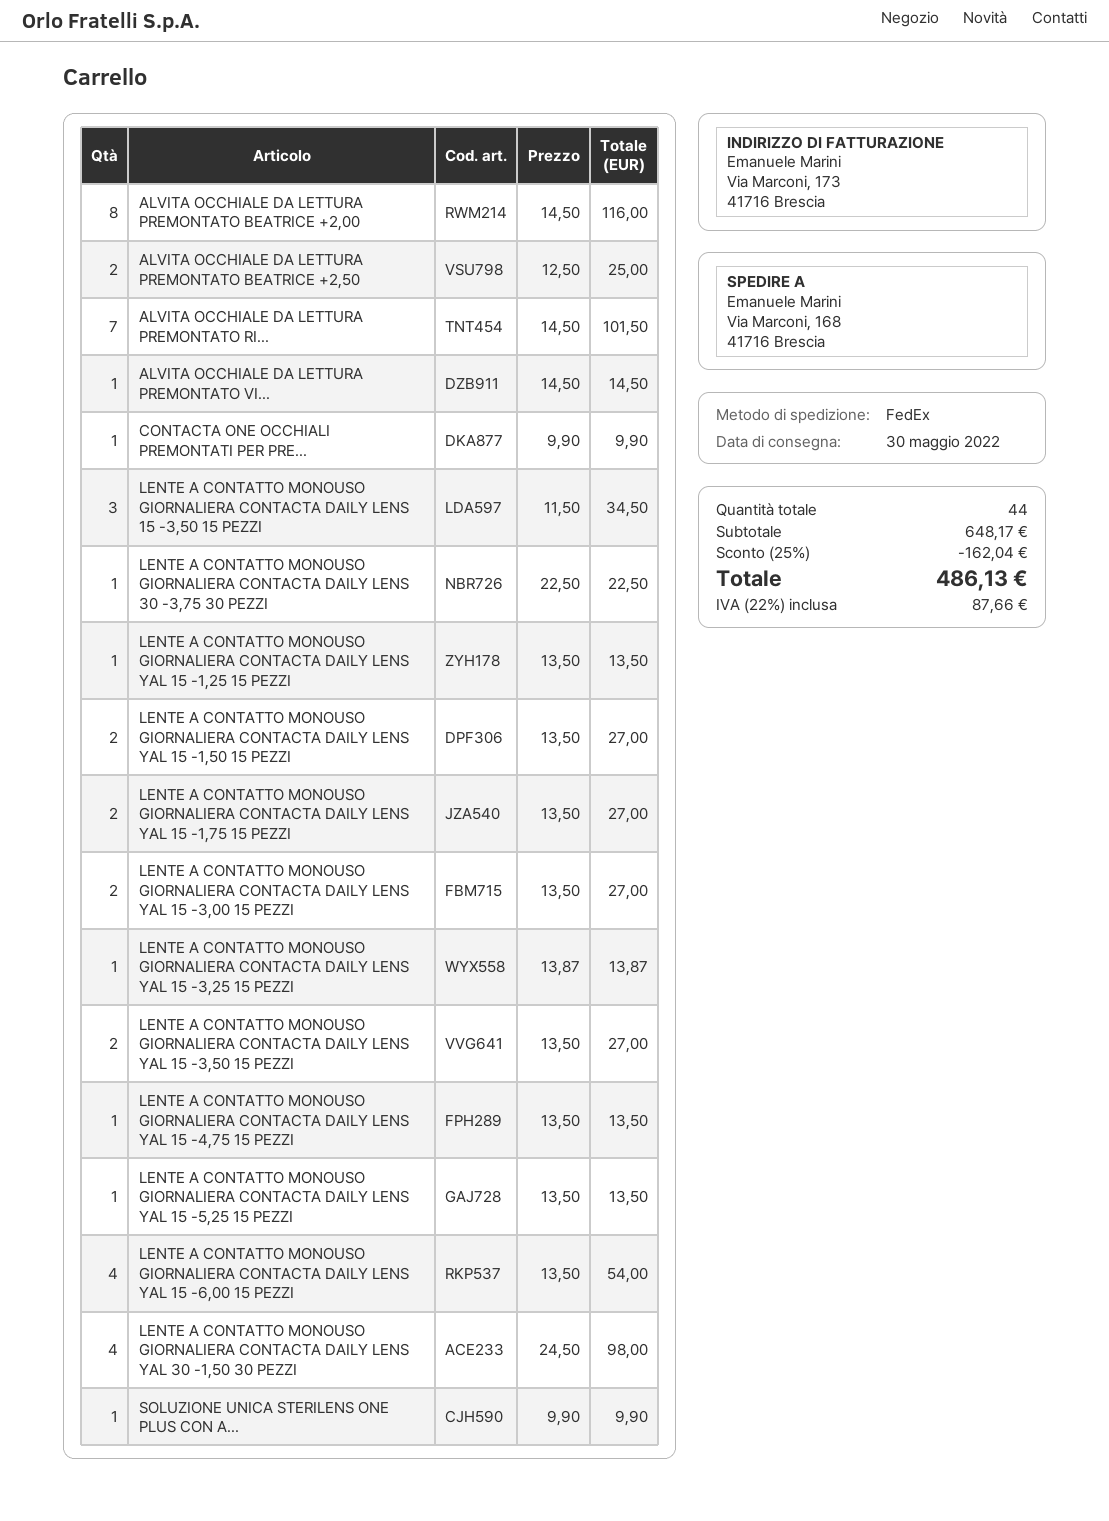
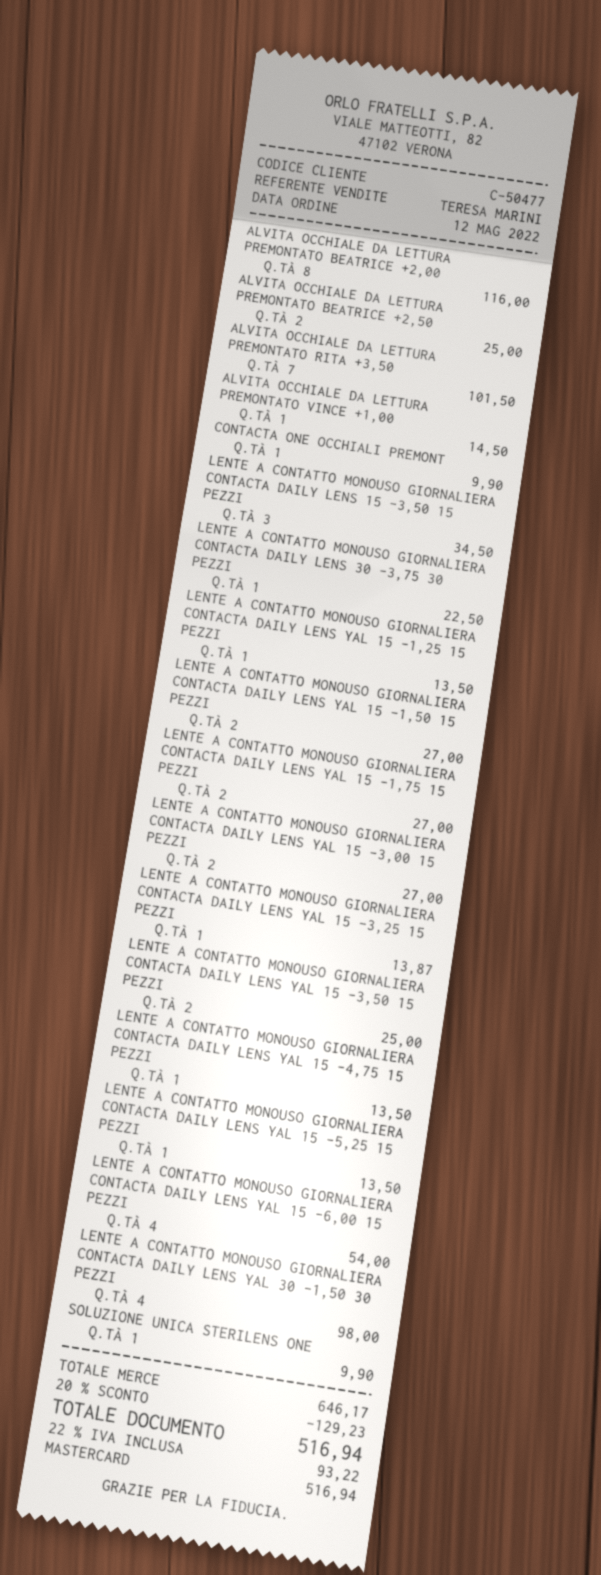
LENTE A CONTATTO MONOUSO GIORNALIERA CONTACTA DAILY LENS YAL 15 -3,50 15 PEZZI: 2 for 27.00 -> 2 for 25.00
subtotal: 648.17 -> 646.17
discount: 25% = 162.04 -> 20% = 129.23
tax: 22% = 87.66 -> 22% = 93.22
total: 486.13 -> 516.94

